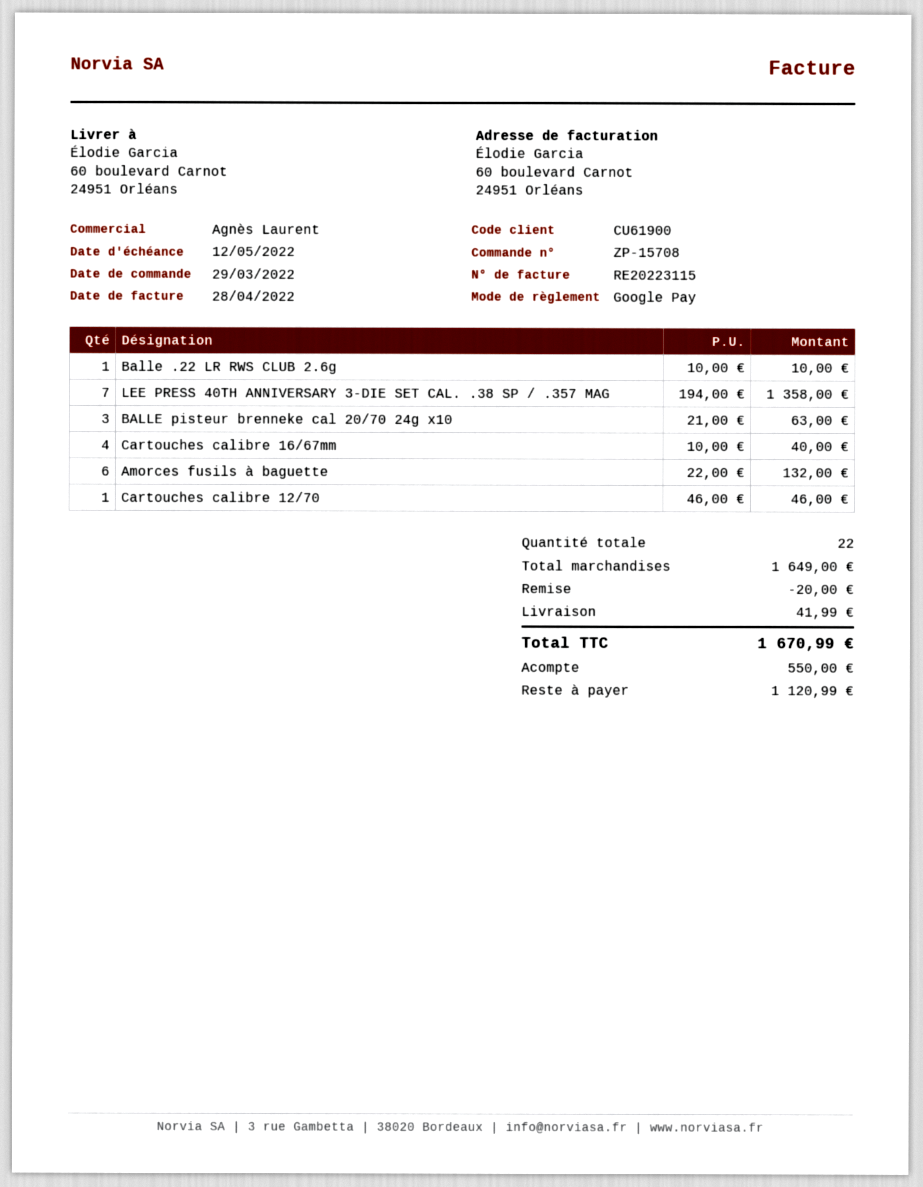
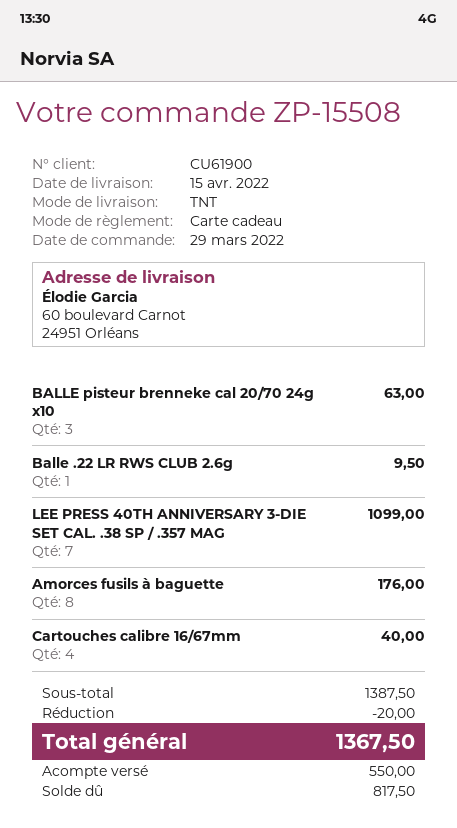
order number: ZP-15708 -> ZP-15508
payment method: Google Pay -> gift card
Balle .22 LR RWS CLUB 2.6g: 1 for 10.00 -> 1 for 9.50
LEE PRESS 40TH ANNIVERSARY 3-DIE SET CAL. .38 SP / .357 MAG: 7 for 1358.00 -> 7 for 1099.00
Amorces fusils à baguette: 6 for 132.00 -> 8 for 176.00
Cartouches calibre 12/70: 1 for 46.00 -> none
subtotal: 1649.00 -> 1387.50
shipping: 41.99 -> none
total: 1670.99 -> 1367.50
balance: 1120.99 -> 817.50

